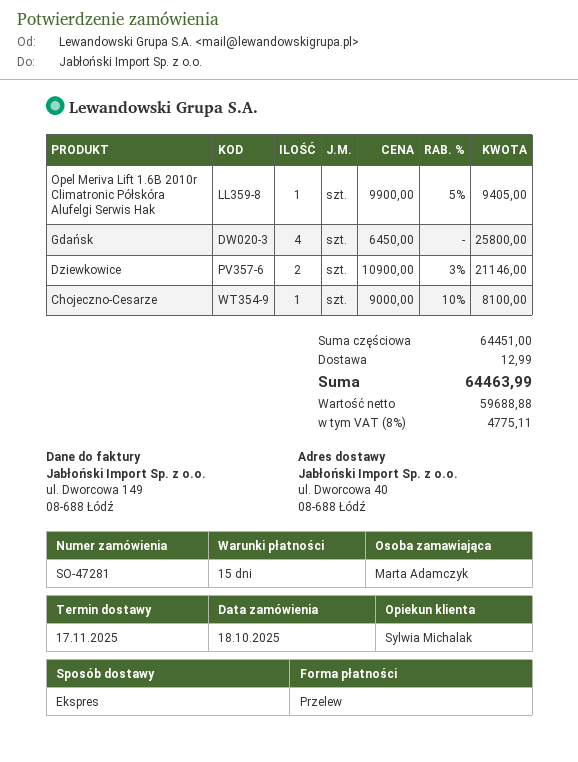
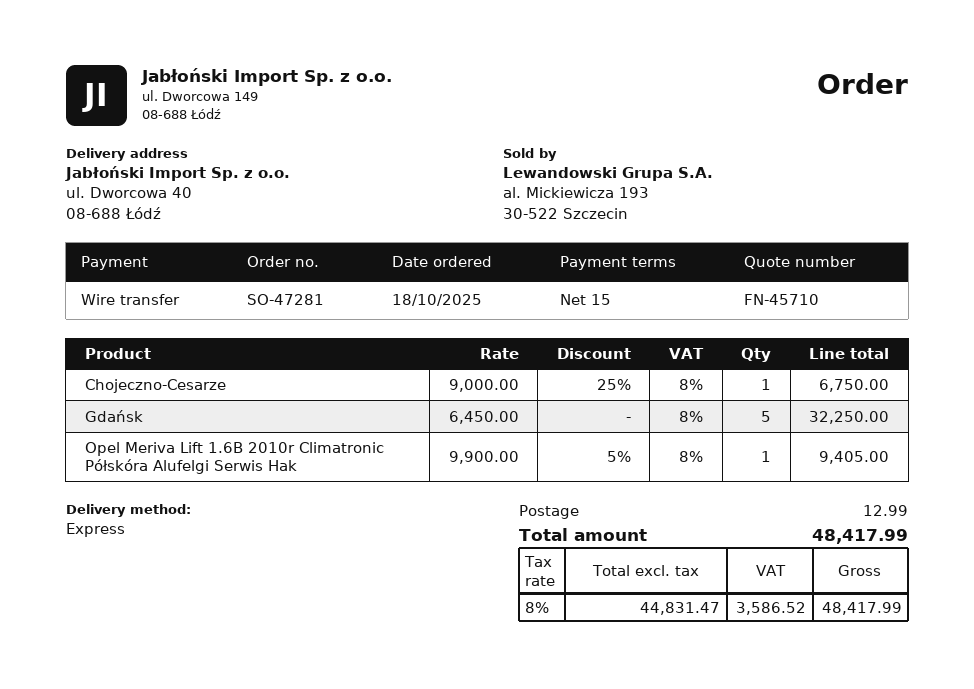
Gdańsk: 4 x 6450.00 = 25800.00 -> 5 x 6450.00 = 32250.00
Dziewkowice: 2 x 10900.00 - 3% = 21146.00 -> none
Chojeczno-Cesarze: 1 x 9000.00 - 10% = 8100.00 -> 1 x 9000.00 - 25% = 6750.00
net: 59688.88 -> 44831.47
tax: 8% = 4775.11 -> 8% = 3586.52
total: 64463.99 -> 48417.99

